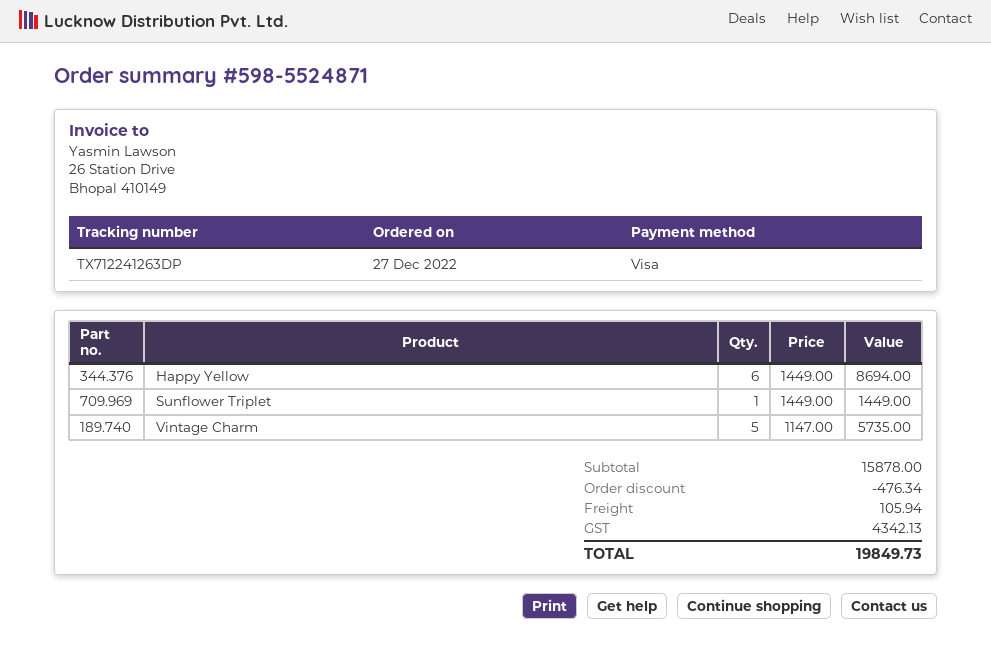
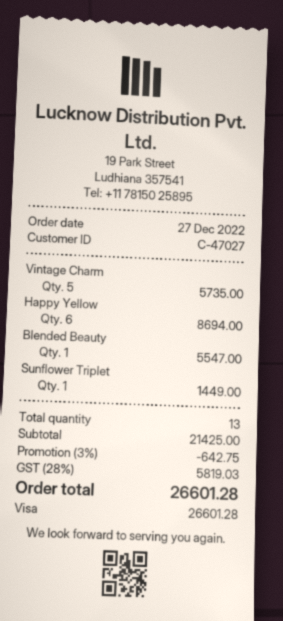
Blended Beauty: none -> 1 for 5547.00
subtotal: 15878.00 -> 21425.00
discount: 476.34 -> 642.75
shipping: 105.94 -> none
tax: 4342.13 -> 5819.03
total: 19849.73 -> 26601.28

